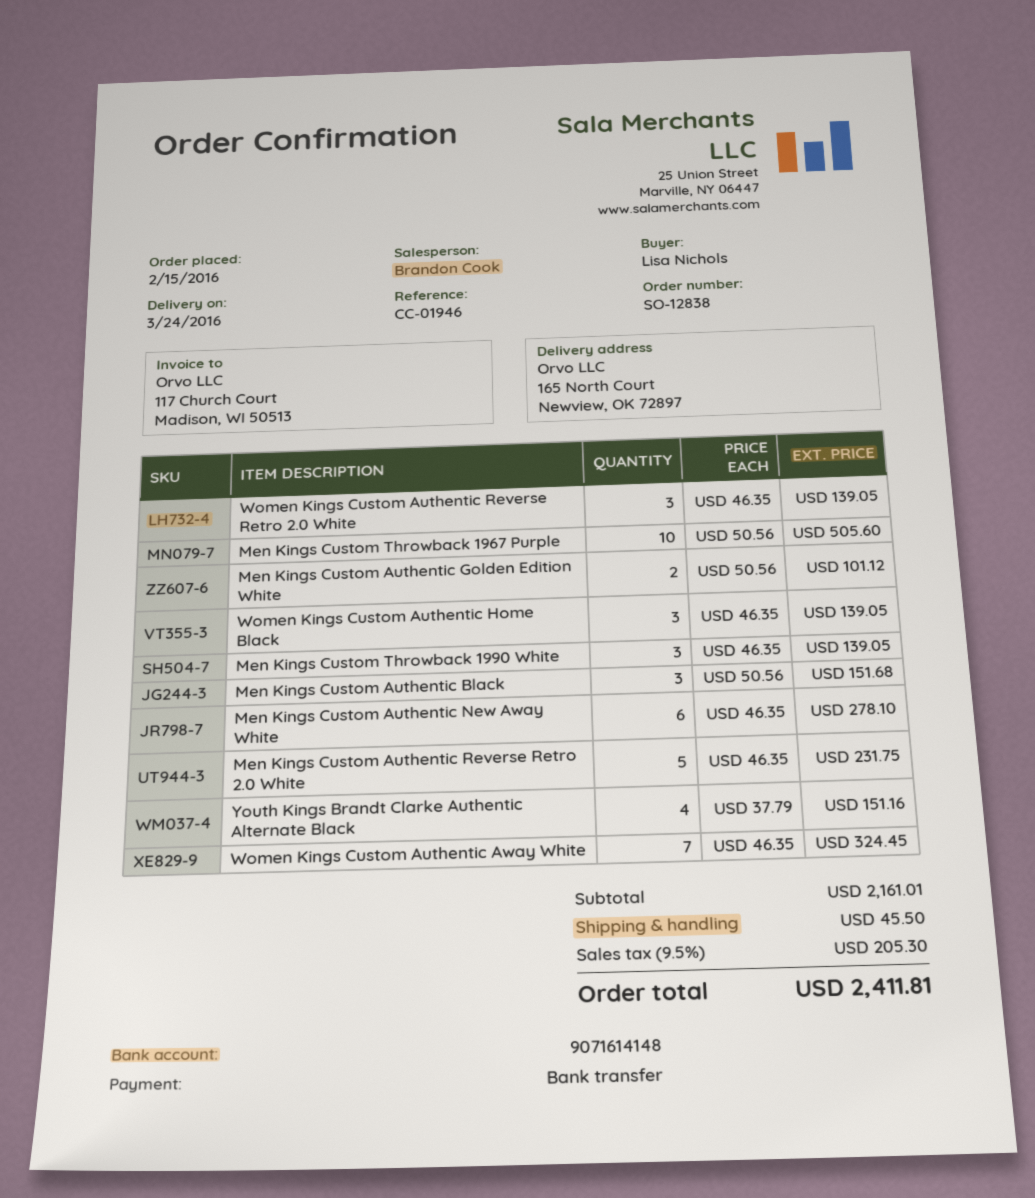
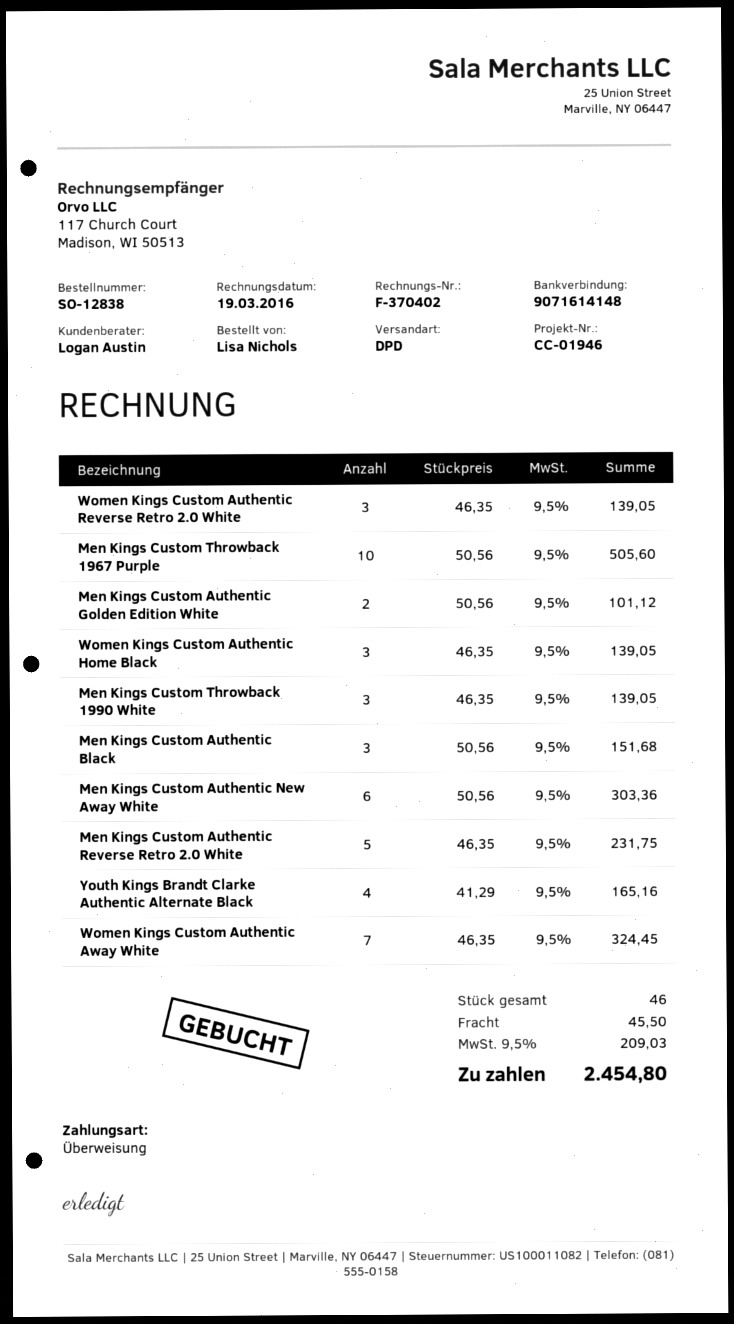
sales rep: Brandon Cook -> Logan Austin
Men Kings Custom Authentic New Away White: 6 x 46.35 = 278.10 -> 6 x 50.56 = 303.36
Youth Kings Brandt Clarke Authentic Alternate Black: 4 x 37.79 = 151.16 -> 4 x 41.29 = 165.16
tax: 9.5% = 205.30 -> 9.5% = 209.03
total: 2411.81 -> 2454.80

